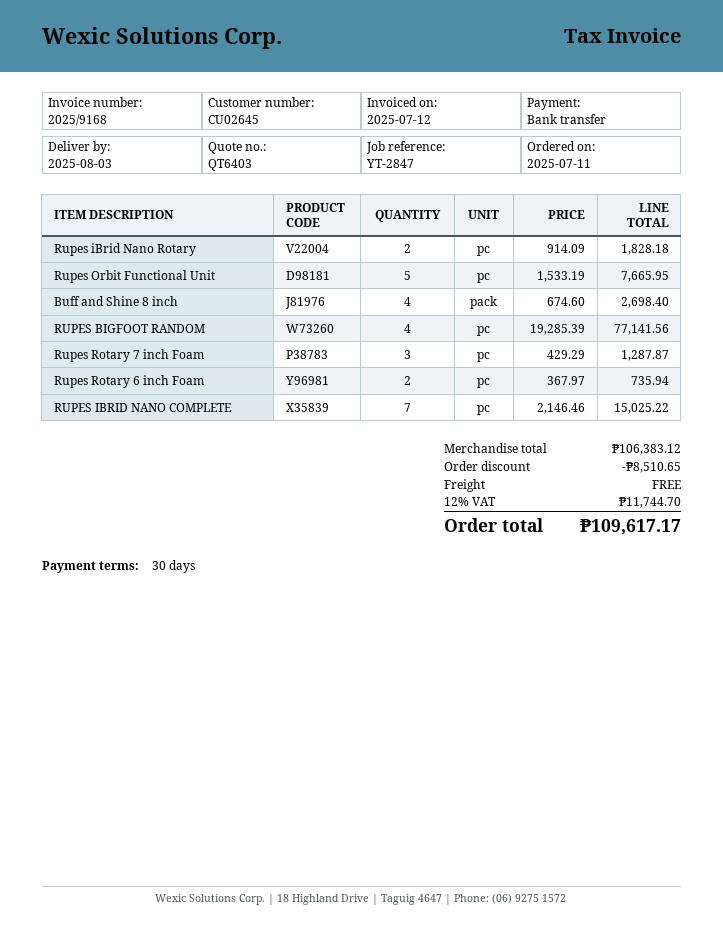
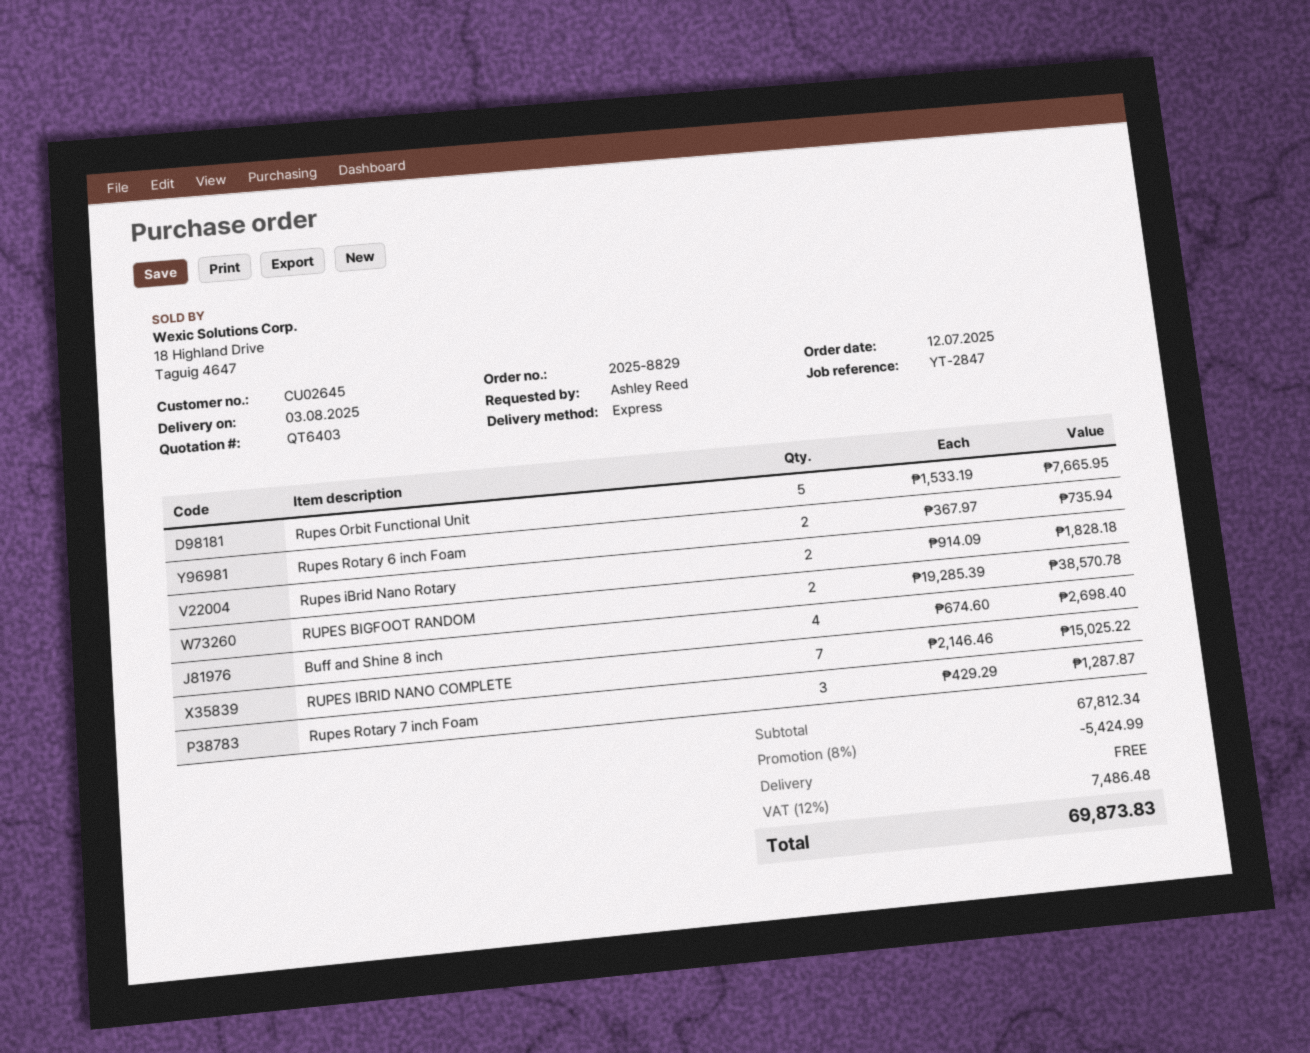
order date: 2025-07-11 -> 2025-07-12
RUPES BIGFOOT RANDOM: 4 x 19285.39 = 77141.56 -> 2 x 19285.39 = 38570.78
subtotal: 106383.12 -> 67812.34
discount: 8510.65 -> 5424.99
tax: 12% = 11744.70 -> 12% = 7486.48
total: 109617.17 -> 69873.83

